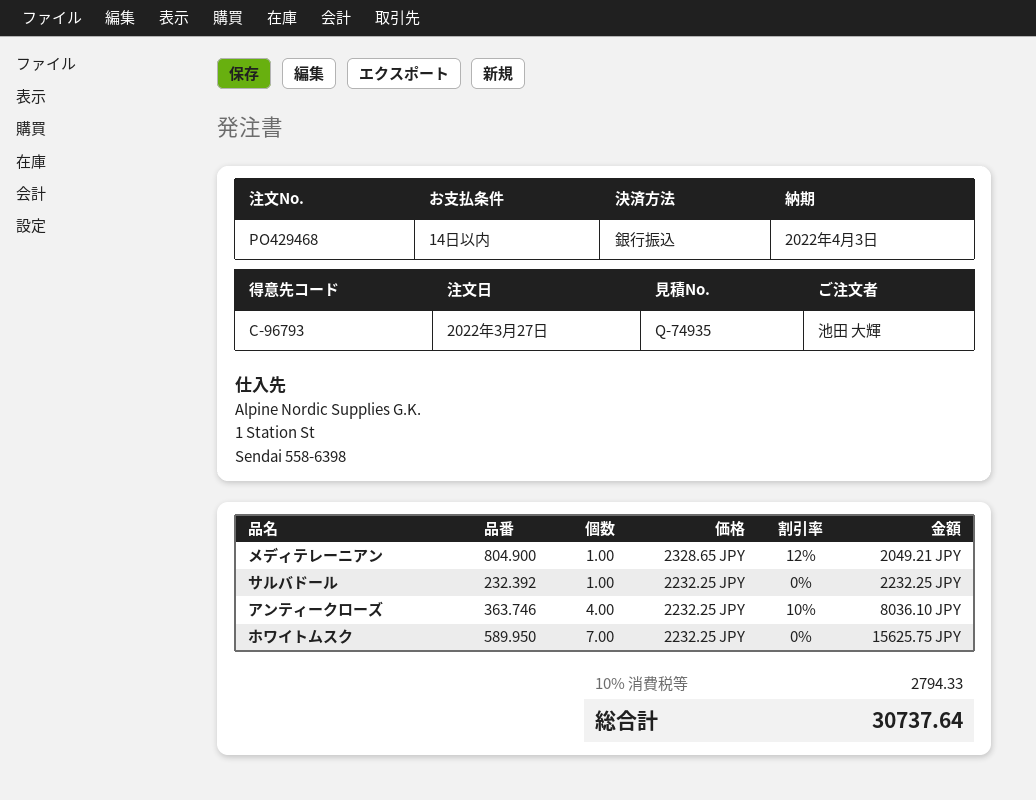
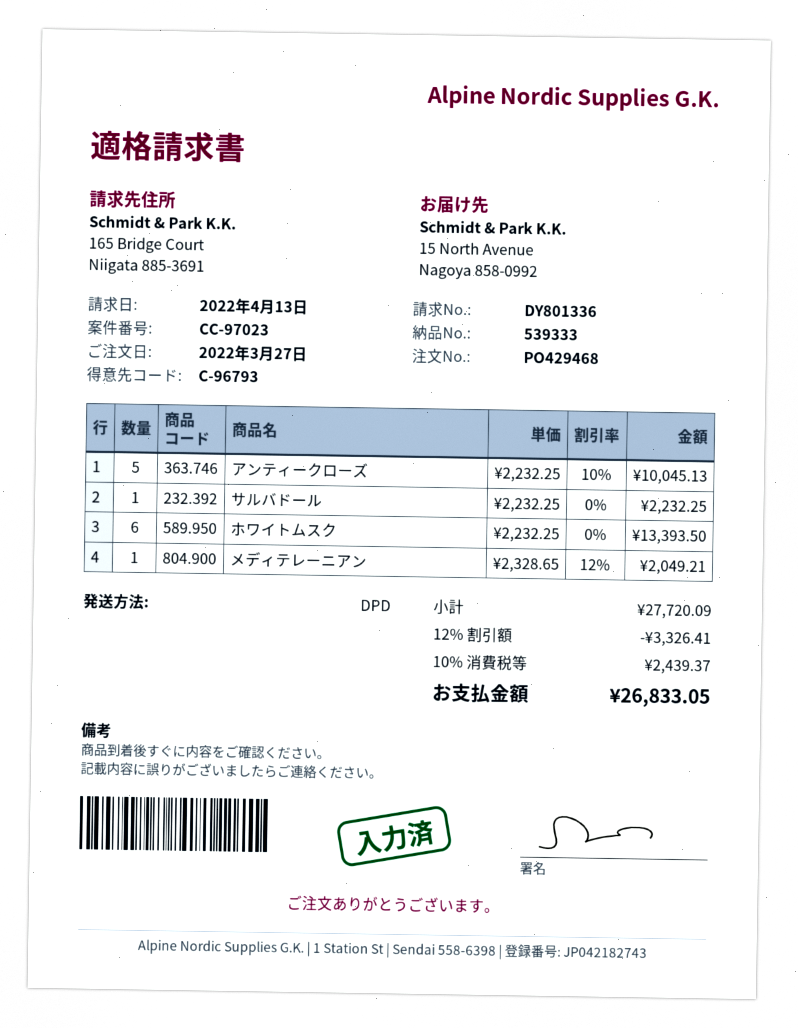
アンティークローズ: 4 x 2232.25 - 10% = 8036.10 -> 5 x 2232.25 - 10% = 10045.13
ホワイトムスク: 7 x 2232.25 = 15625.75 -> 6 x 2232.25 = 13393.50
discount: none -> 12% = 3326.41
tax: 10% = 2794.33 -> 10% = 2439.37
total: 30737.64 -> 26833.05

